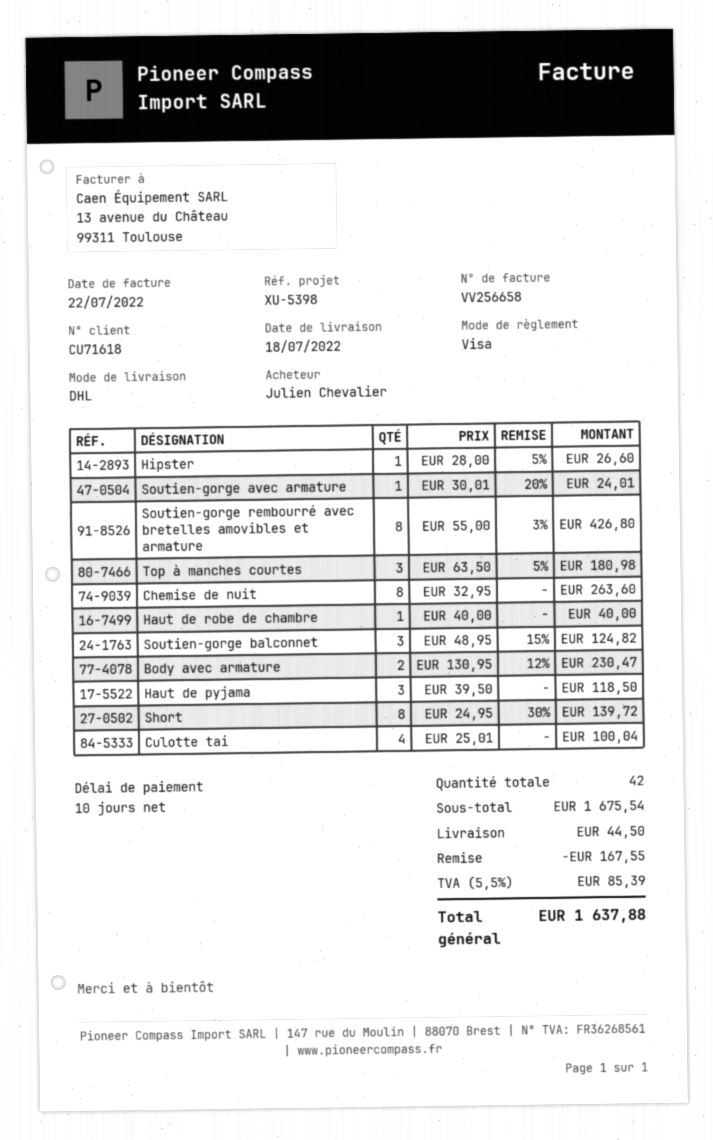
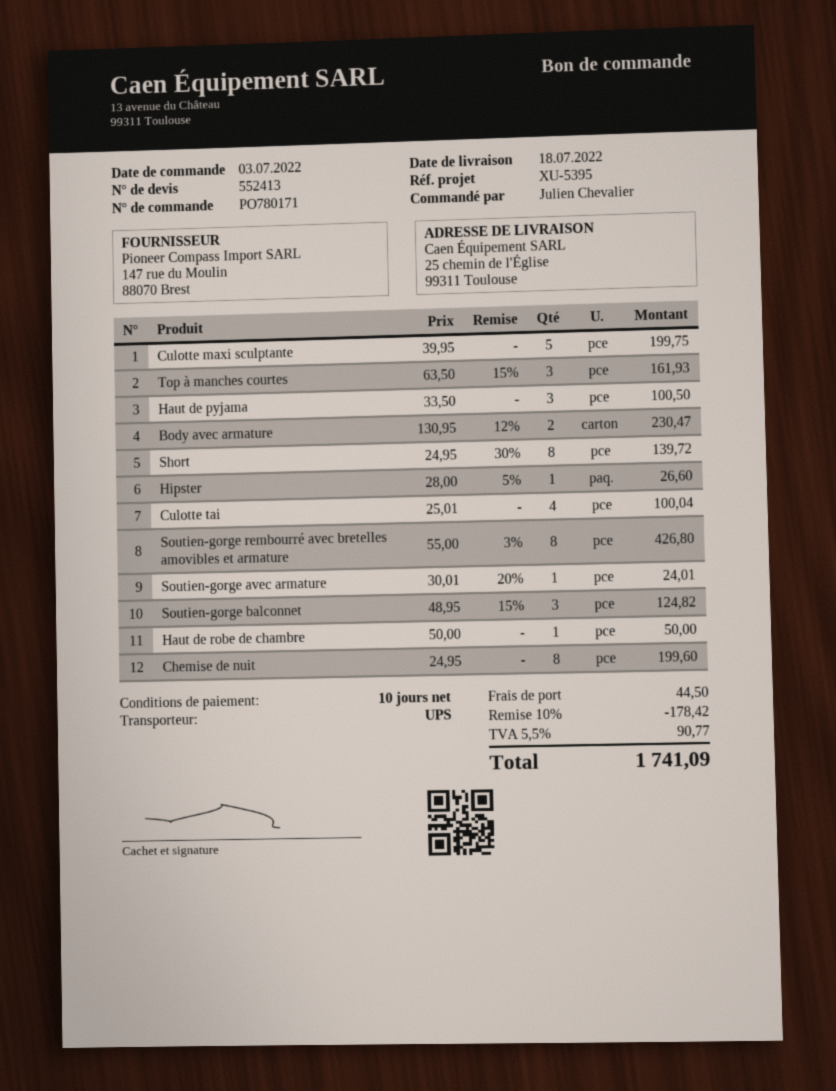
reference: XU-5398 -> XU-5395
shipping method: DHL -> UPS
Top à manches courtes: 3 x 63.50 - 5% = 180.98 -> 3 x 63.50 - 15% = 161.93
Chemise de nuit: 8 x 32.95 = 263.60 -> 8 x 24.95 = 199.60
Haut de robe de chambre: 1 x 40.00 = 40.00 -> 1 x 50.00 = 50.00
Haut de pyjama: 3 x 39.50 = 118.50 -> 3 x 33.50 = 100.50
Culotte maxi sculptante: none -> 5 x 39.95 = 199.75
discount: 167.55 -> 178.42
tax: 5.5% = 85.39 -> 5.5% = 90.77
total: 1637.88 -> 1741.09

